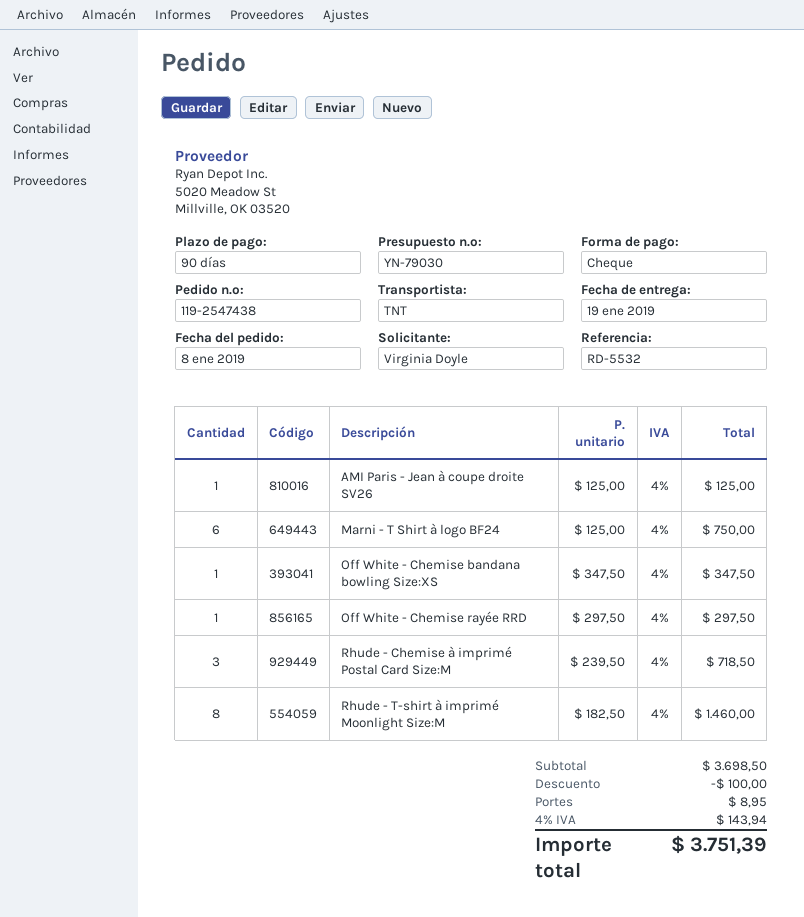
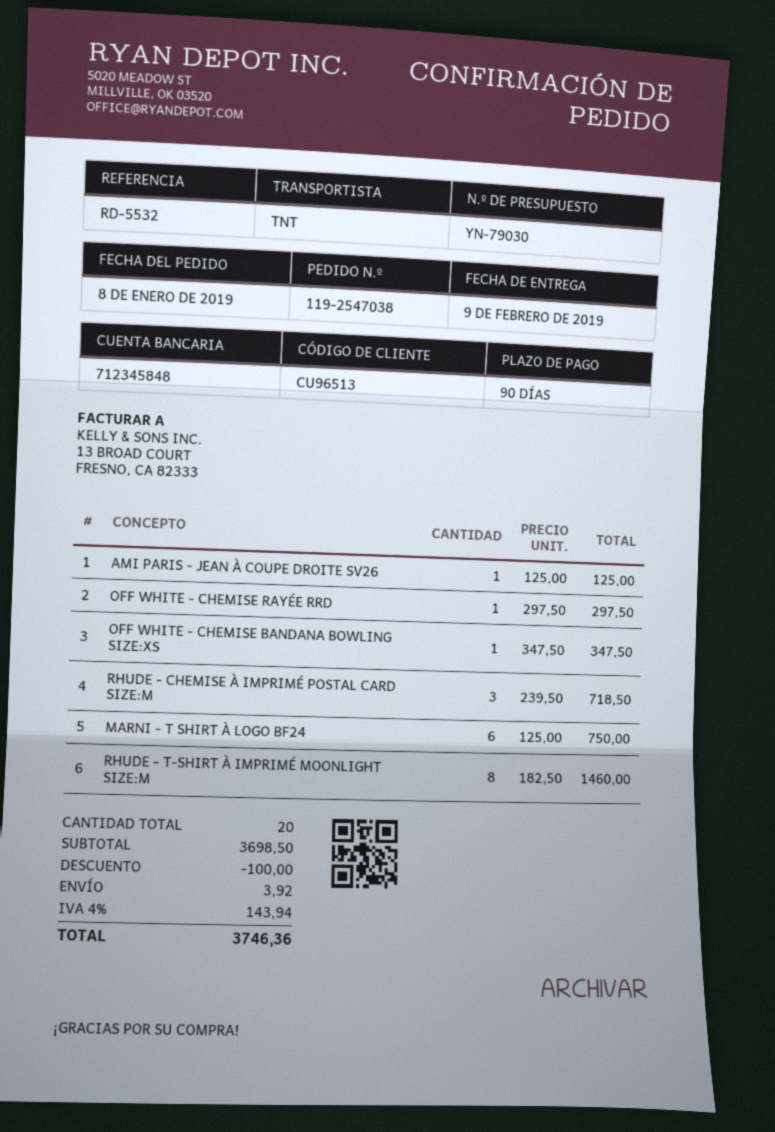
order number: 119-2547438 -> 119-2547038
delivery date: 2019-01-19 -> 2019-02-09
shipping: 8.95 -> 3.92
total: 3751.39 -> 3746.36

